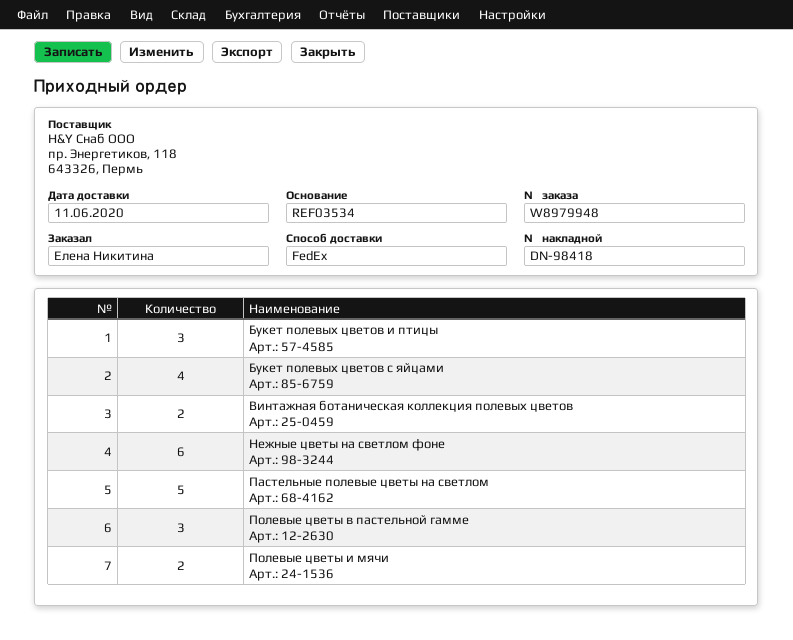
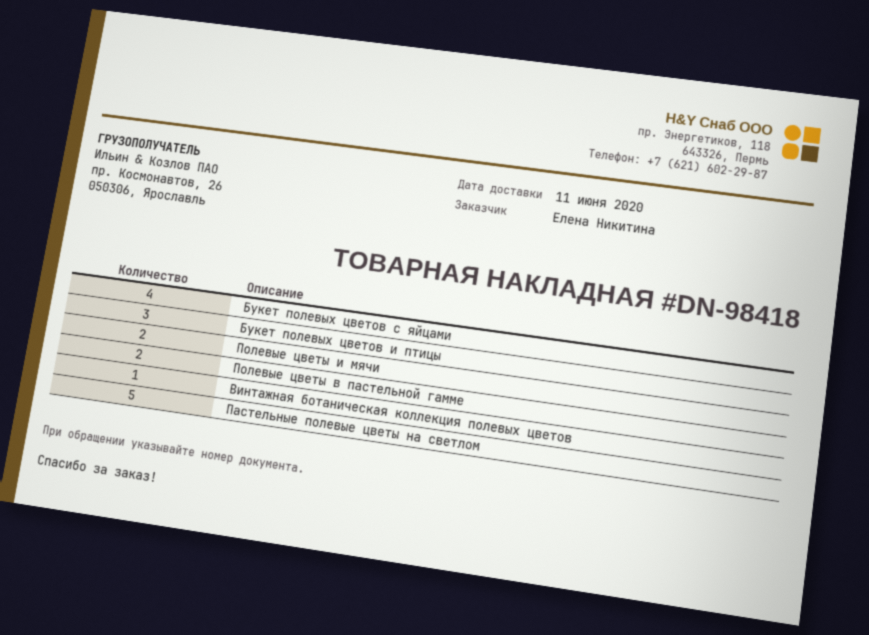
Винтажная ботаническая коллекция полевых цветов: 2 -> 1
Нежные цветы на светлом фоне: 6 -> none
Полевые цветы в пастельной гамме: 3 -> 2

